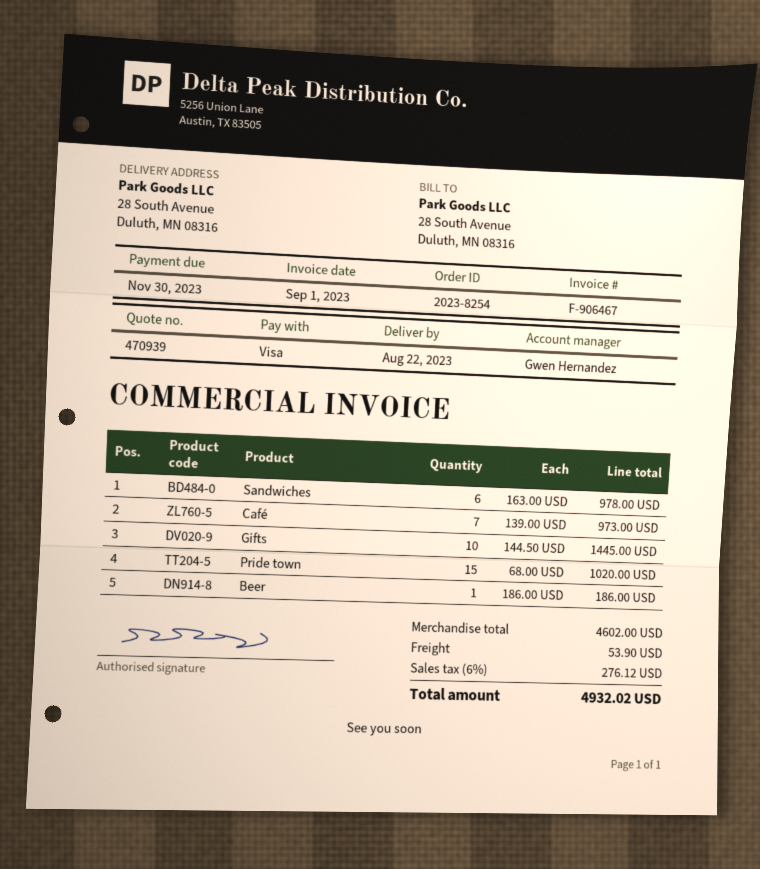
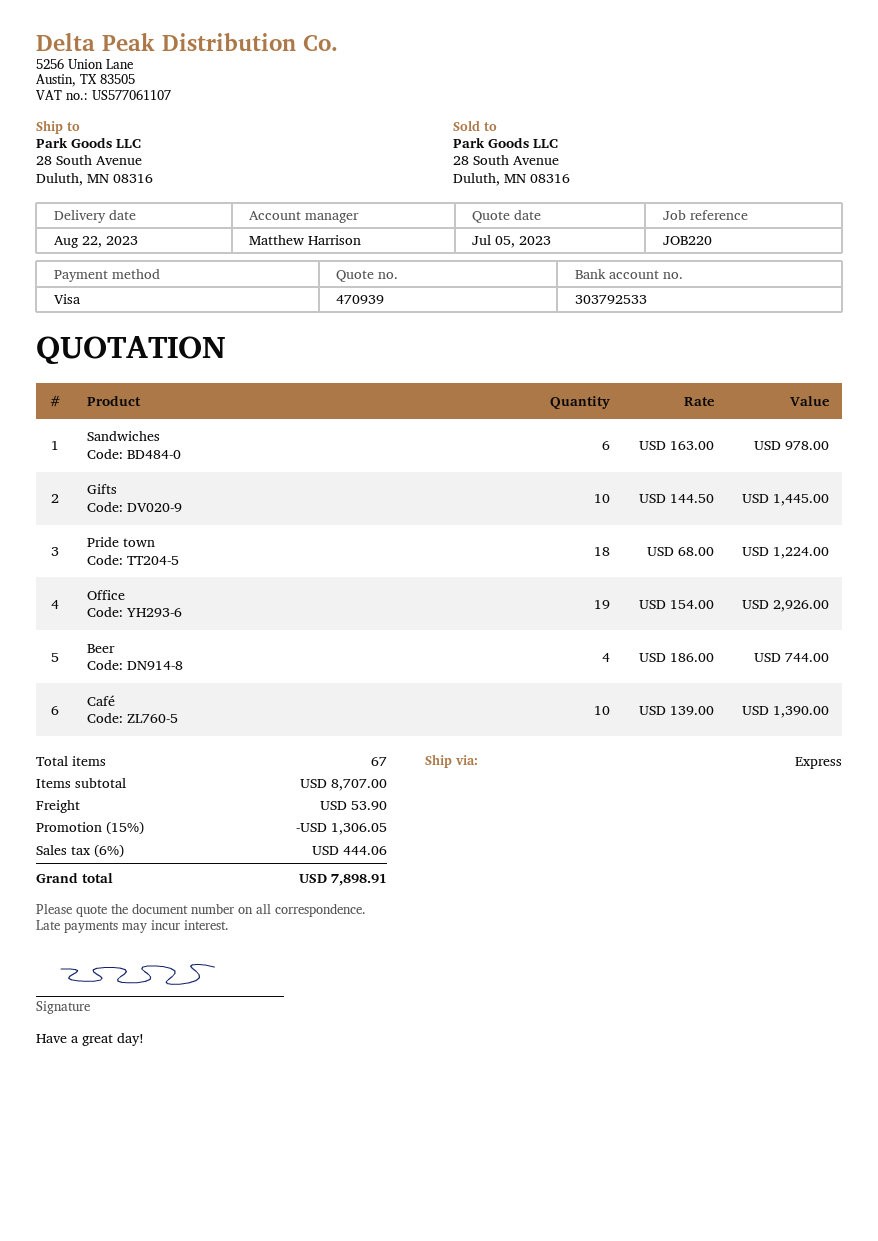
sales rep: Gwen Hernandez -> Matthew Harrison
Café: 7 x 139.00 = 973.00 -> 10 x 139.00 = 1390.00
Pride town: 15 x 68.00 = 1020.00 -> 18 x 68.00 = 1224.00
Beer: 1 x 186.00 = 186.00 -> 4 x 186.00 = 744.00
Office: none -> 19 x 154.00 = 2926.00
subtotal: 4602.00 -> 8707.00
discount: none -> 15% = 1306.05
tax: 6% = 276.12 -> 6% = 444.06
total: 4932.02 -> 7898.91

